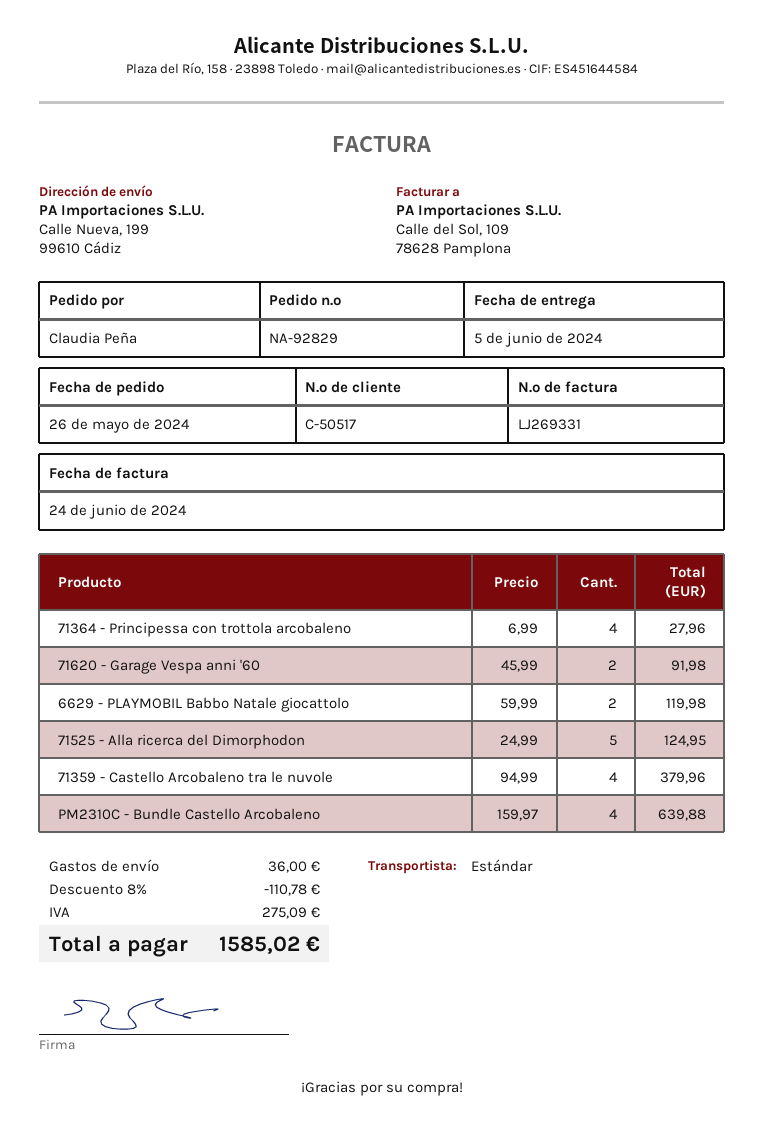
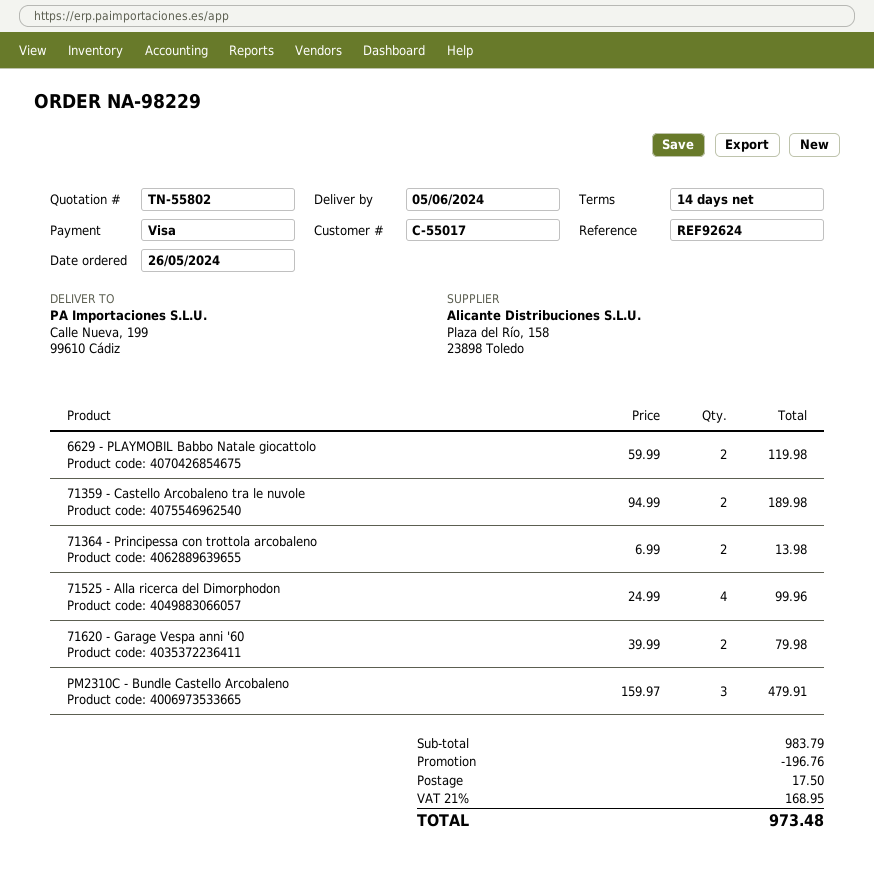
order number: NA-92829 -> NA-98229
customer number: C-50517 -> C-55017
71364 - Principessa con trottola arcobaleno: 4 x 6.99 = 27.96 -> 2 x 6.99 = 13.98
71620 - Garage Vespa anni '60: 2 x 45.99 = 91.98 -> 2 x 39.99 = 79.98
71525 - Alla ricerca del Dimorphodon: 5 x 24.99 = 124.95 -> 4 x 24.99 = 99.96
71359 - Castello Arcobaleno tra le nuvole: 4 x 94.99 = 379.96 -> 2 x 94.99 = 189.98
PM2310C - Bundle Castello Arcobaleno: 4 x 159.97 = 639.88 -> 3 x 159.97 = 479.91
discount: 110.78 -> 196.76
shipping: 36.00 -> 17.50
tax: 275.09 -> 168.95
total: 1585.02 -> 973.48

